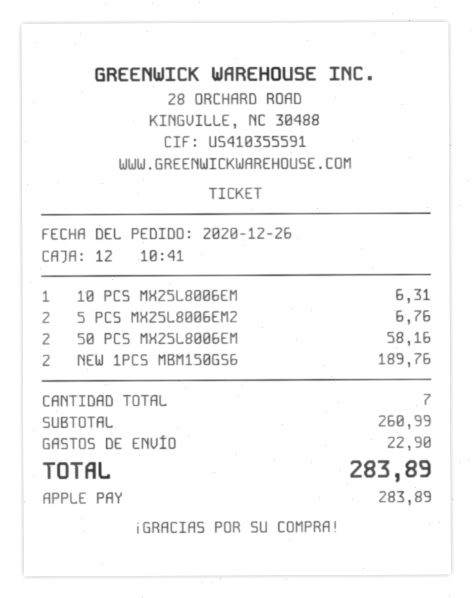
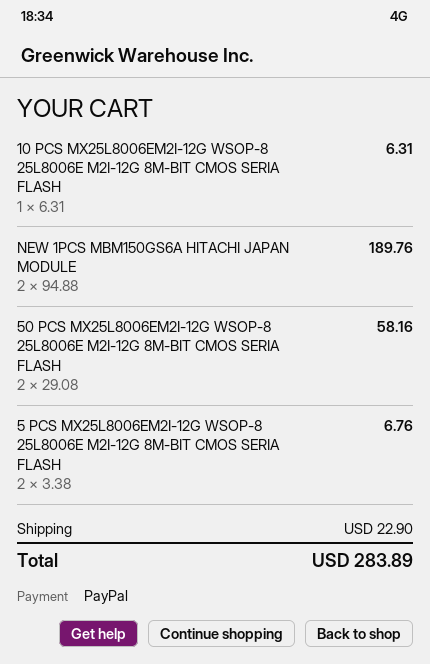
payment method: Apple Pay -> PayPal

